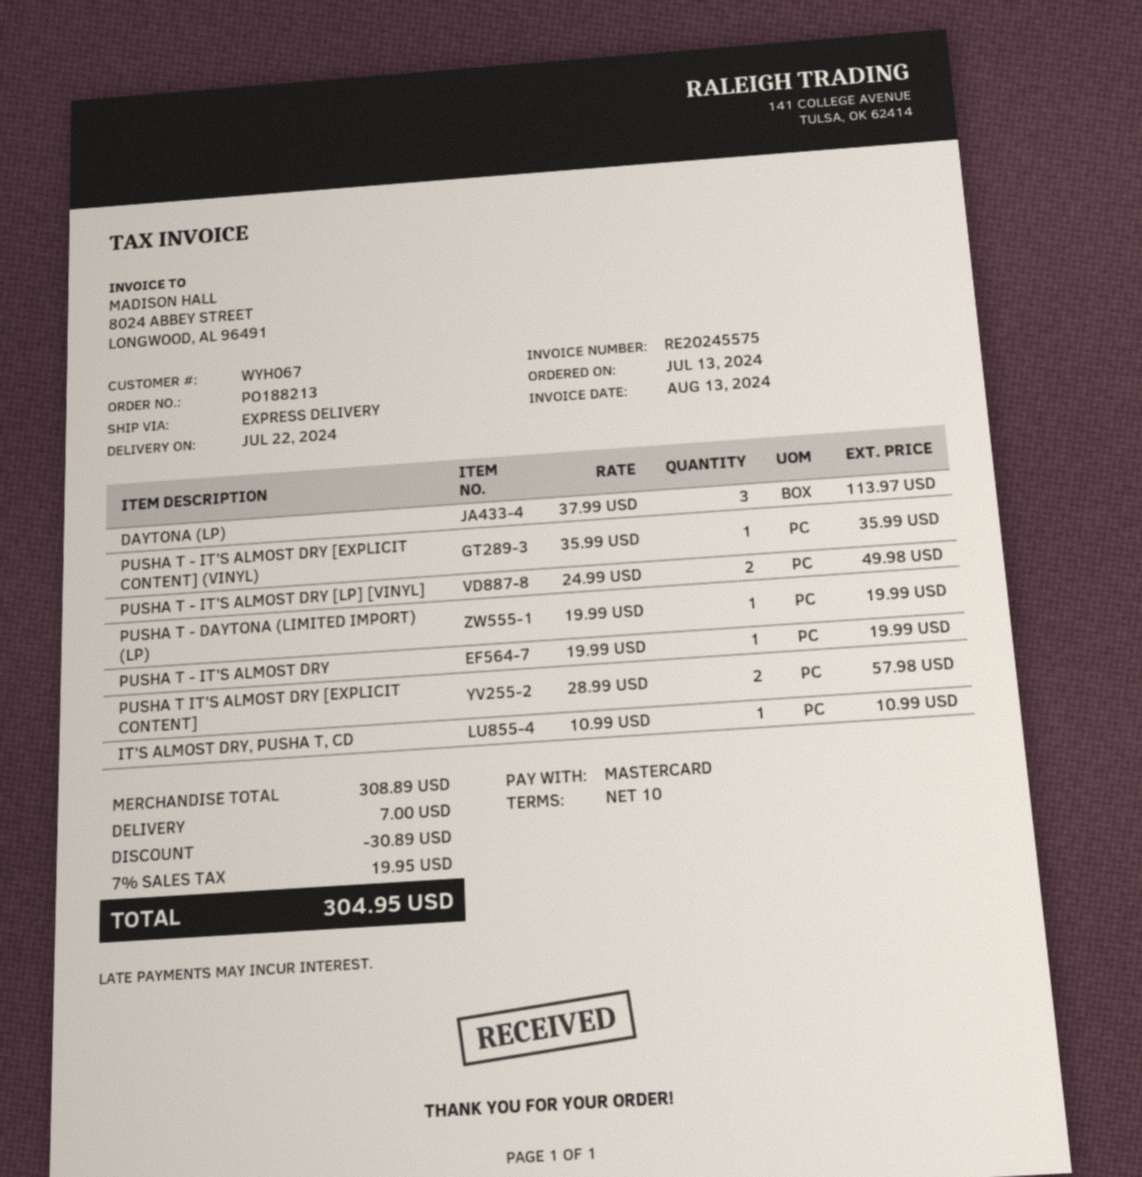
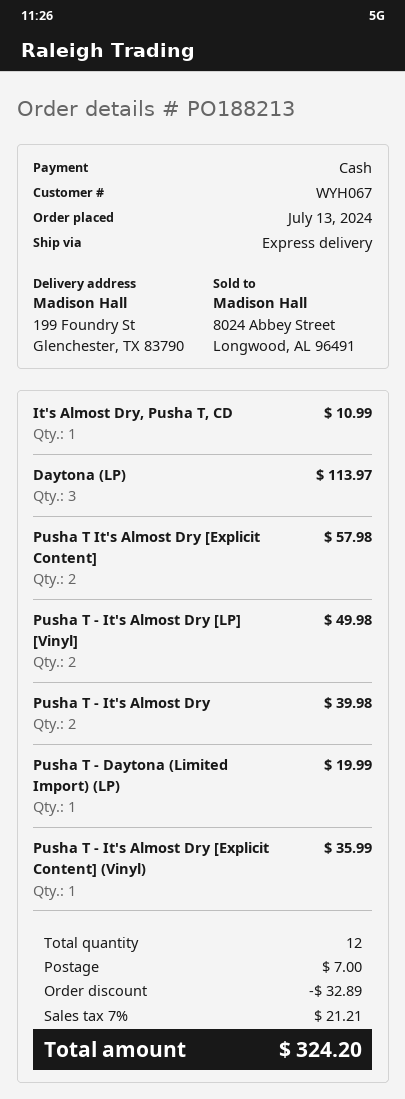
payment method: Mastercard -> cash
PUSHA T - IT'S ALMOST DRY: 1 for 19.99 -> 2 for 39.98
discount: 30.89 -> 32.89
tax: 7% = 19.95 -> 7% = 21.21
total: 304.95 -> 324.20

